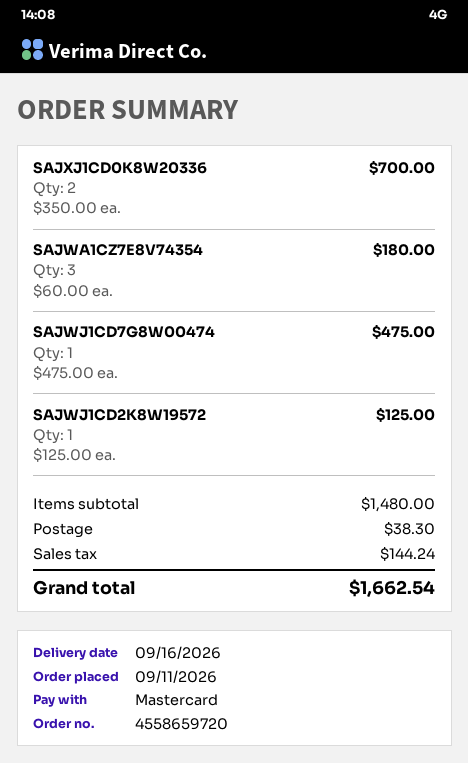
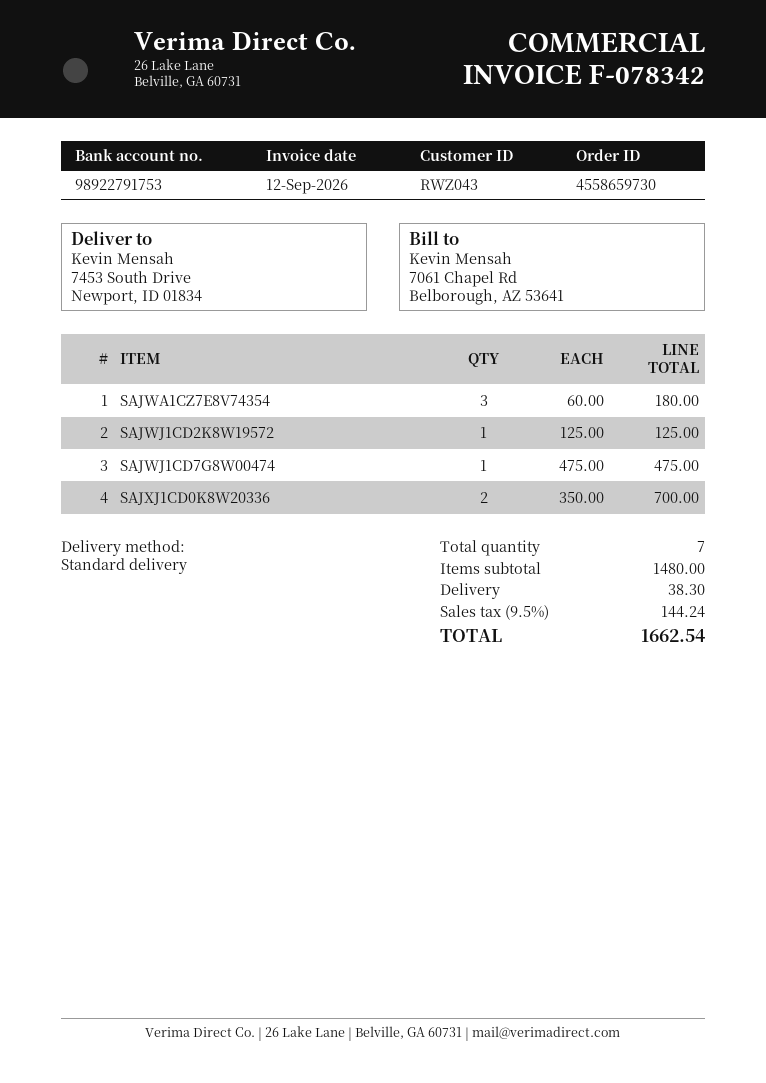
order number: 4558659720 -> 4558659730

